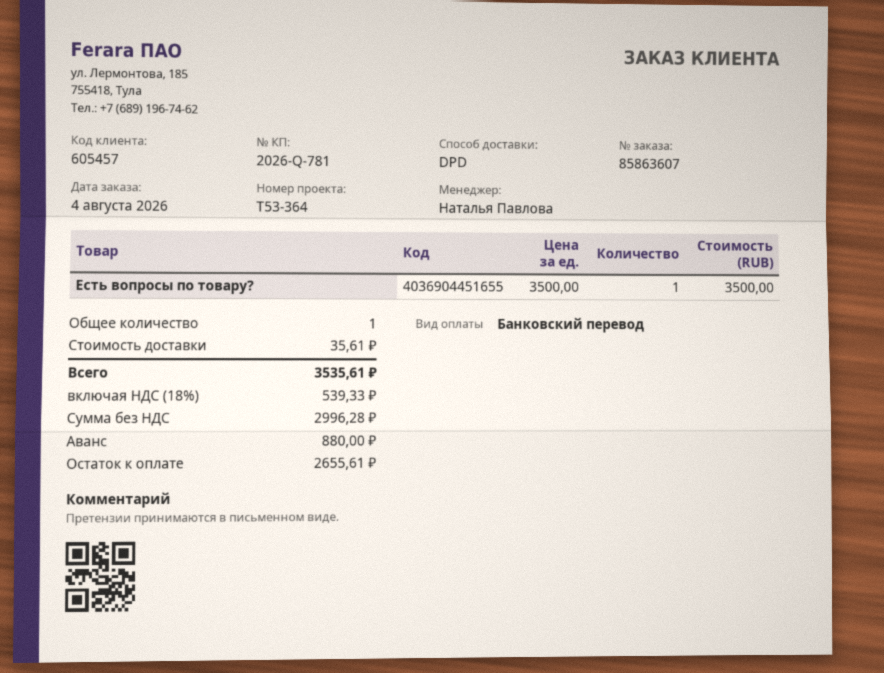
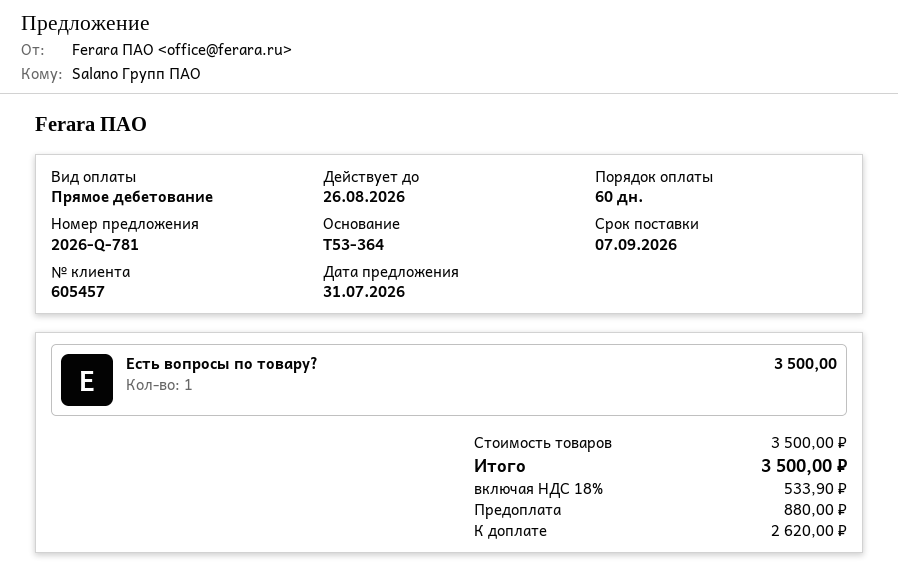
payment method: bank transfer -> direct debit
shipping: 35.61 -> none
tax: 18% = 539.33 -> 18% = 533.90
total: 3535.61 -> 3500.00
balance: 2655.61 -> 2620.00

